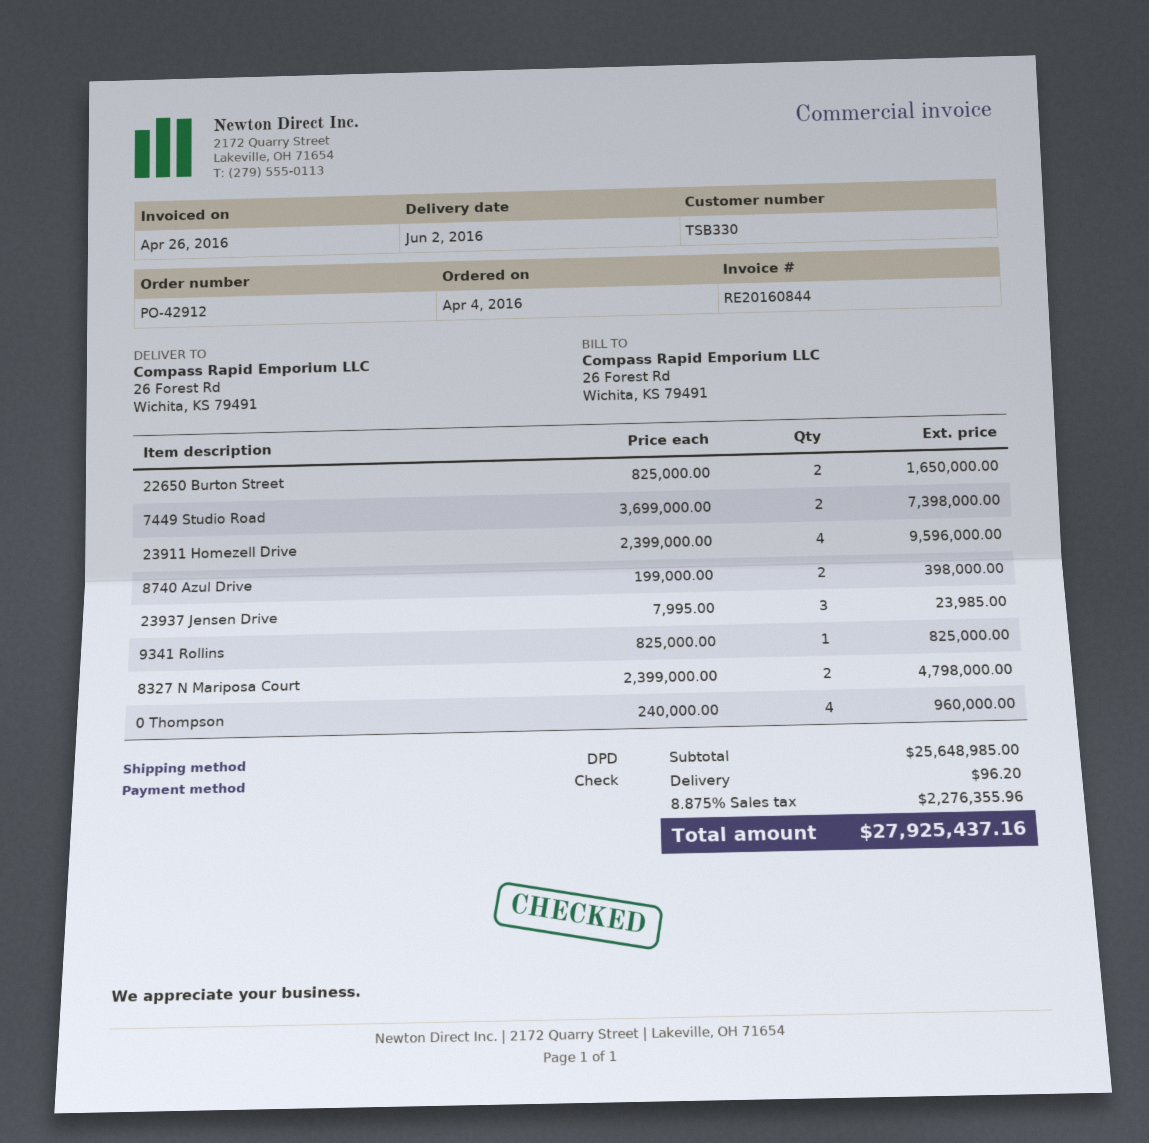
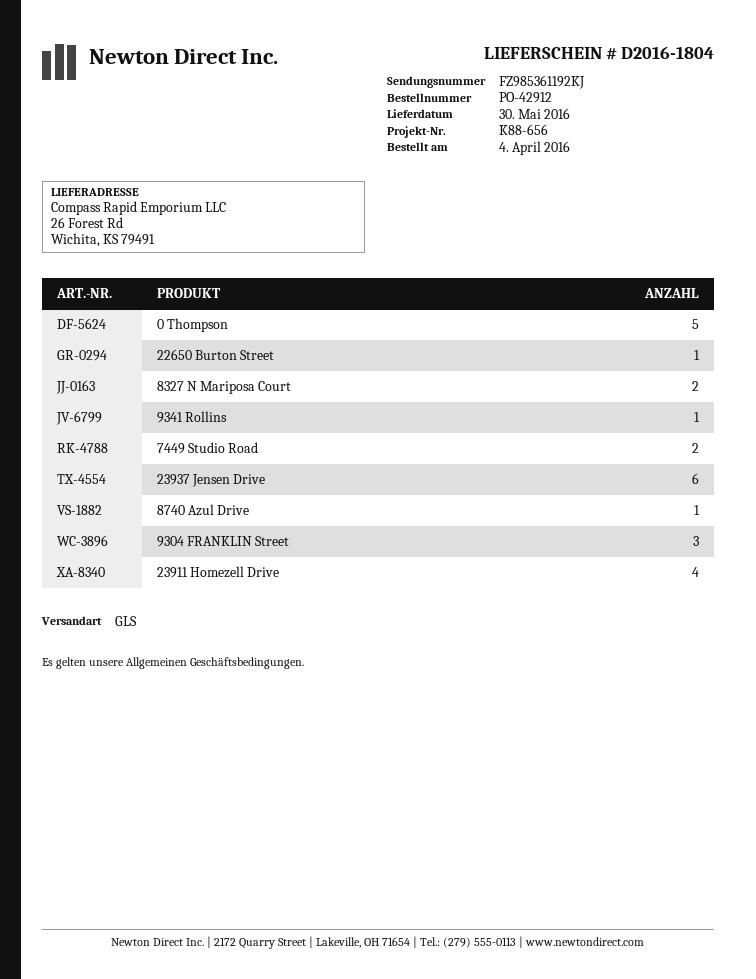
delivery date: 2016-06-02 -> 2016-05-30
shipping method: DPD -> GLS
22650 Burton Street: 2 -> 1
8740 Azul Drive: 2 -> 1
23937 Jensen Drive: 3 -> 6
0 Thompson: 4 -> 5
9304 FRANKLIN Street: none -> 3

